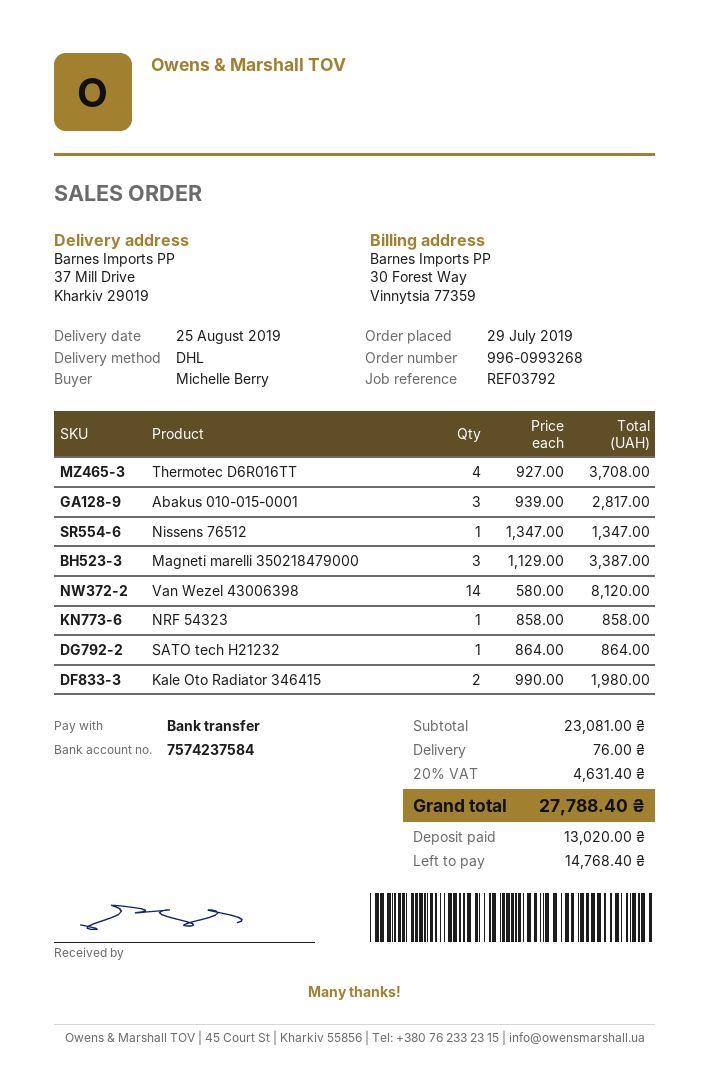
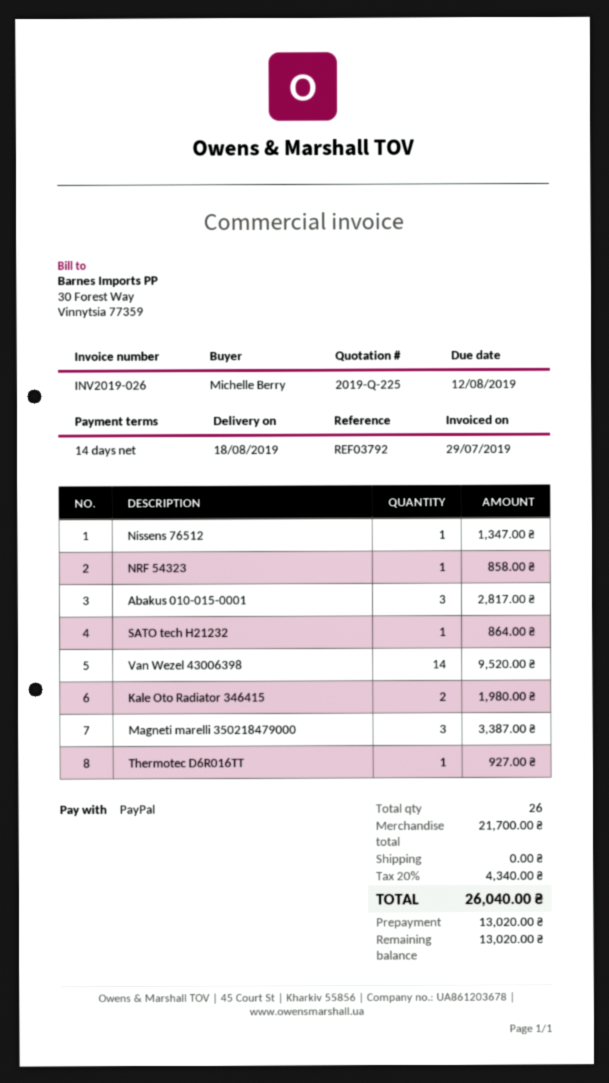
delivery date: 2019-08-25 -> 2019-08-18
payment method: bank transfer -> PayPal
Thermotec D6R016TT: 4 for 3708.00 -> 1 for 927.00
Van Wezel 43006398: 14 for 8120.00 -> 14 for 9520.00
subtotal: 23081.00 -> 21700.00
shipping: 76.00 -> 0.00
tax: 20% = 4631.40 -> 20% = 4340.00
total: 27788.40 -> 26040.00
balance: 14768.40 -> 13020.00

